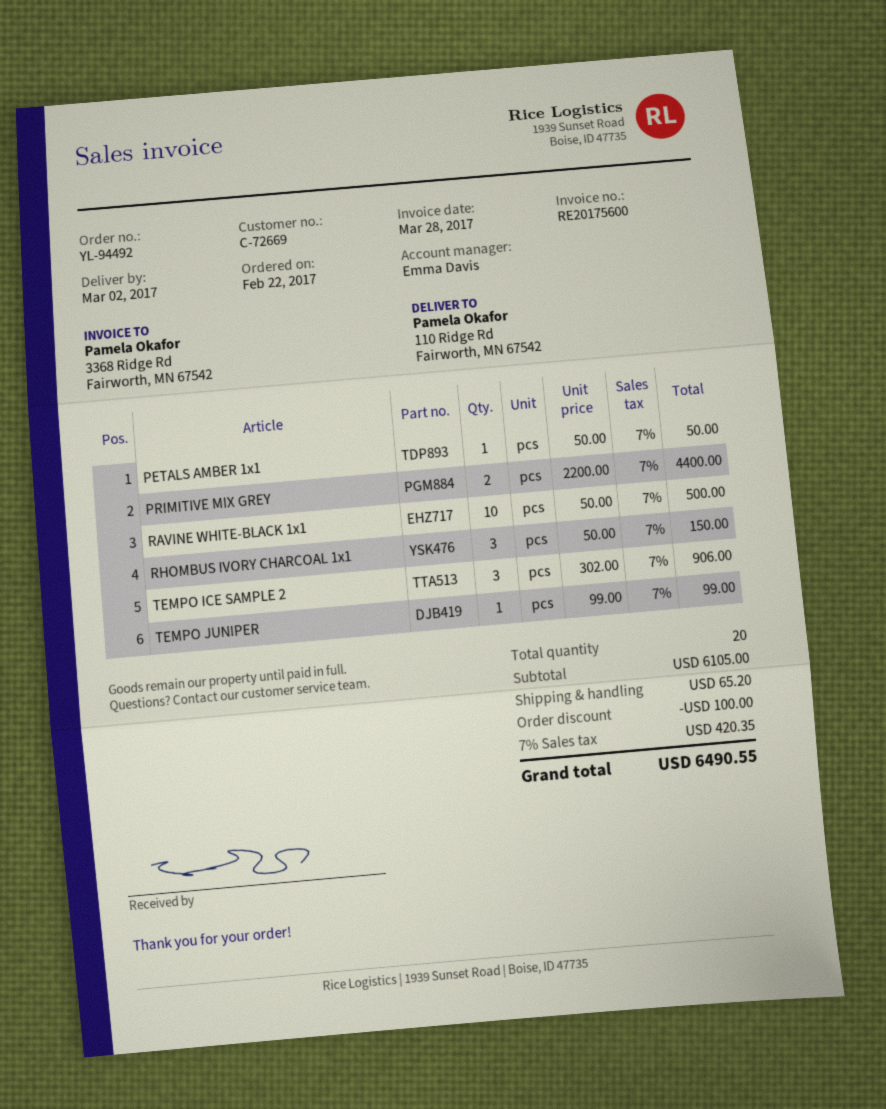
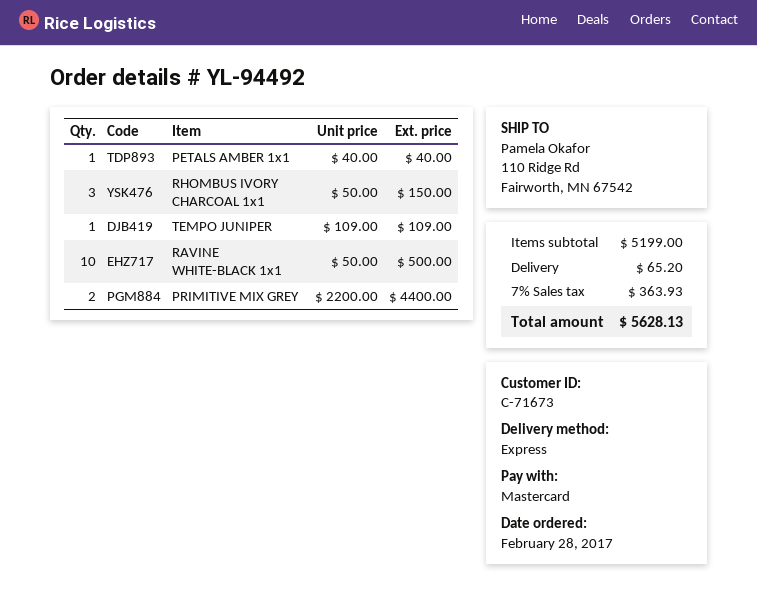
order date: 2017-02-22 -> 2017-02-28
customer number: C-72669 -> C-71673
PETALS AMBER 1x1: 1 x 50.00 = 50.00 -> 1 x 40.00 = 40.00
TEMPO ICE SAMPLE 2: 3 x 302.00 = 906.00 -> none
TEMPO JUNIPER: 1 x 99.00 = 99.00 -> 1 x 109.00 = 109.00
subtotal: 6105.00 -> 5199.00
discount: 100.00 -> none
tax: 7% = 420.35 -> 7% = 363.93
total: 6490.55 -> 5628.13

